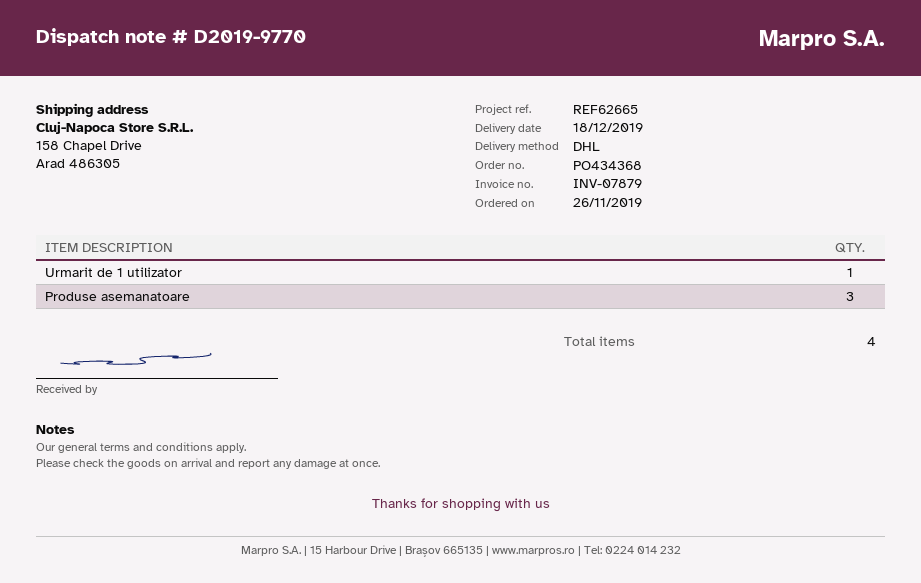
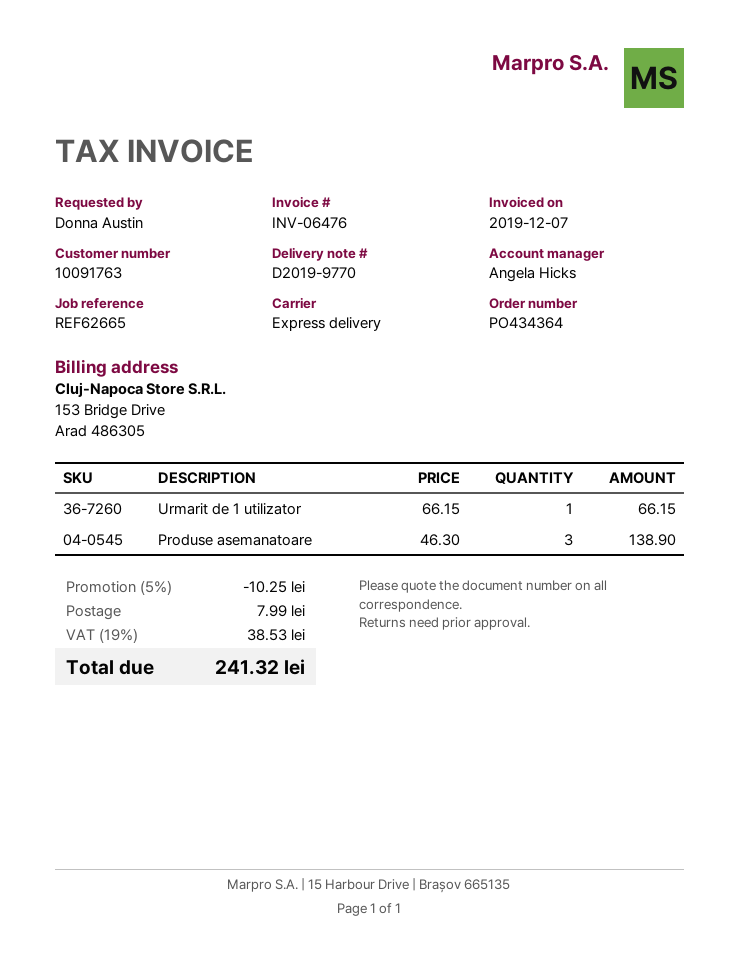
order number: PO434368 -> PO434364
invoice number: INV-07879 -> INV-06476
shipping method: DHL -> express

